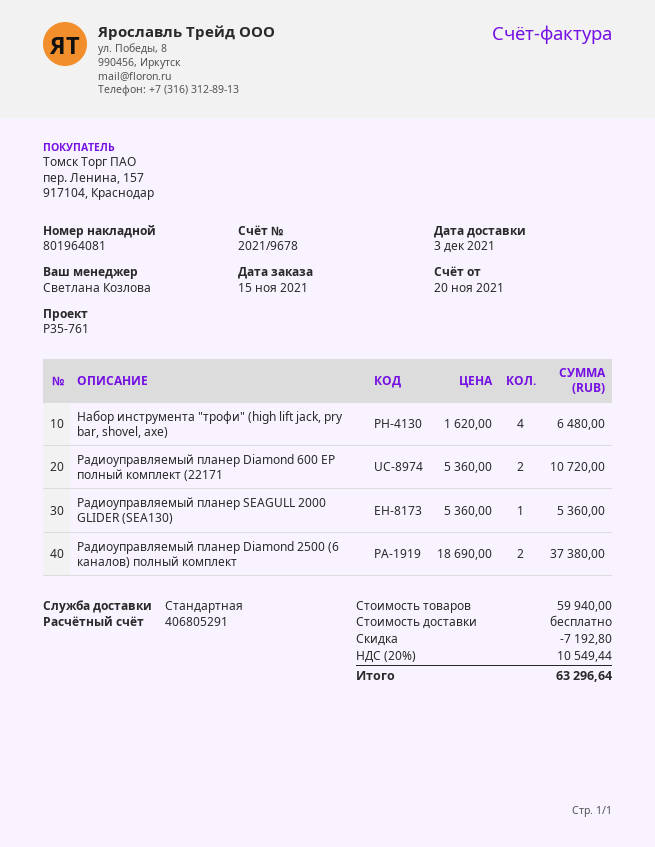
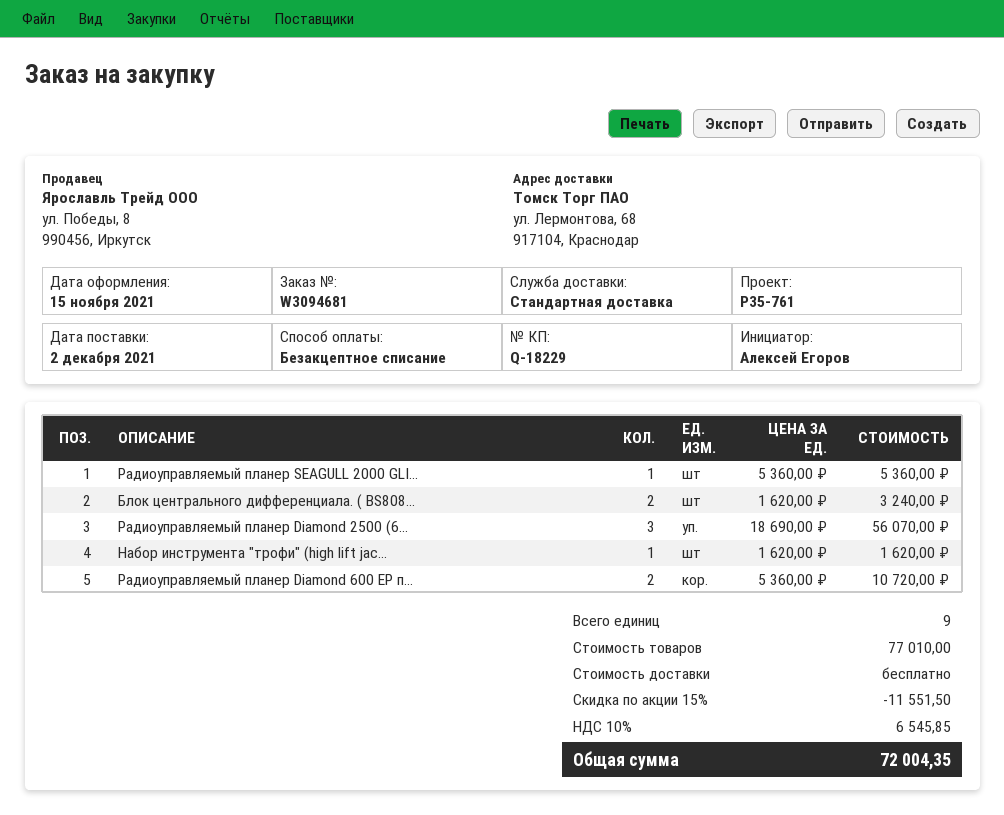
delivery date: 2021-12-03 -> 2021-12-02
Набор инструмента "трофи" (high lift jack, pry bar, shovel, axe): 4 x 1620.00 = 6480.00 -> 1 x 1620.00 = 1620.00
Радиоуправляемый планер Diamond 2500 (6 каналов) полный комплект: 2 x 18690.00 = 37380.00 -> 3 x 18690.00 = 56070.00
Блок центрального дифференциала. ( BS808...: none -> 2 x 1620.00 = 3240.00
subtotal: 59940.00 -> 77010.00
discount: 7192.80 -> 11551.50
tax: 20% = 10549.44 -> 10% = 6545.85
total: 63296.64 -> 72004.35

